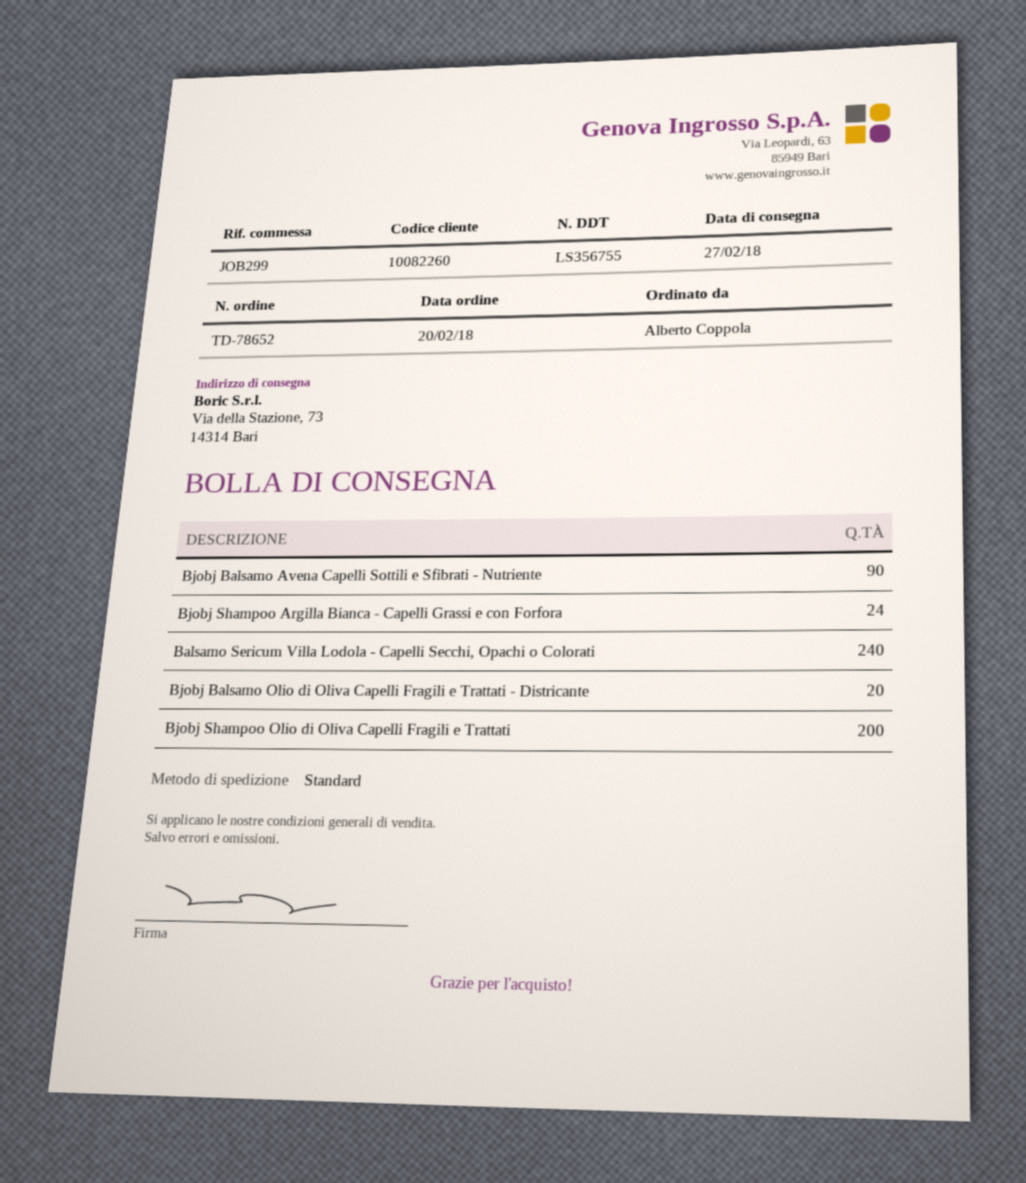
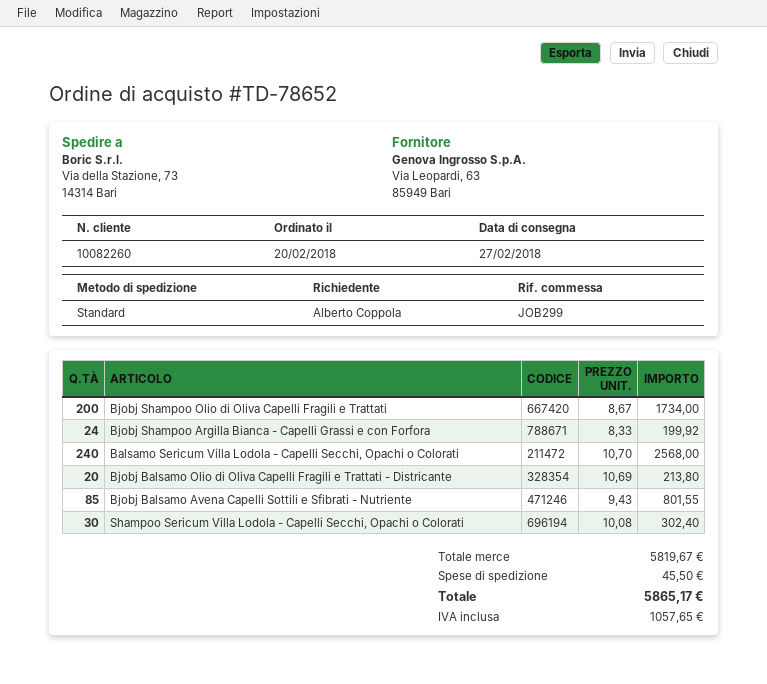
Bjobj Balsamo Avena Capelli Sottili e Sfibrati - Nutriente: 90 -> 85
Shampoo Sericum Villa Lodola - Capelli Secchi, Opachi o Colorati: none -> 30

